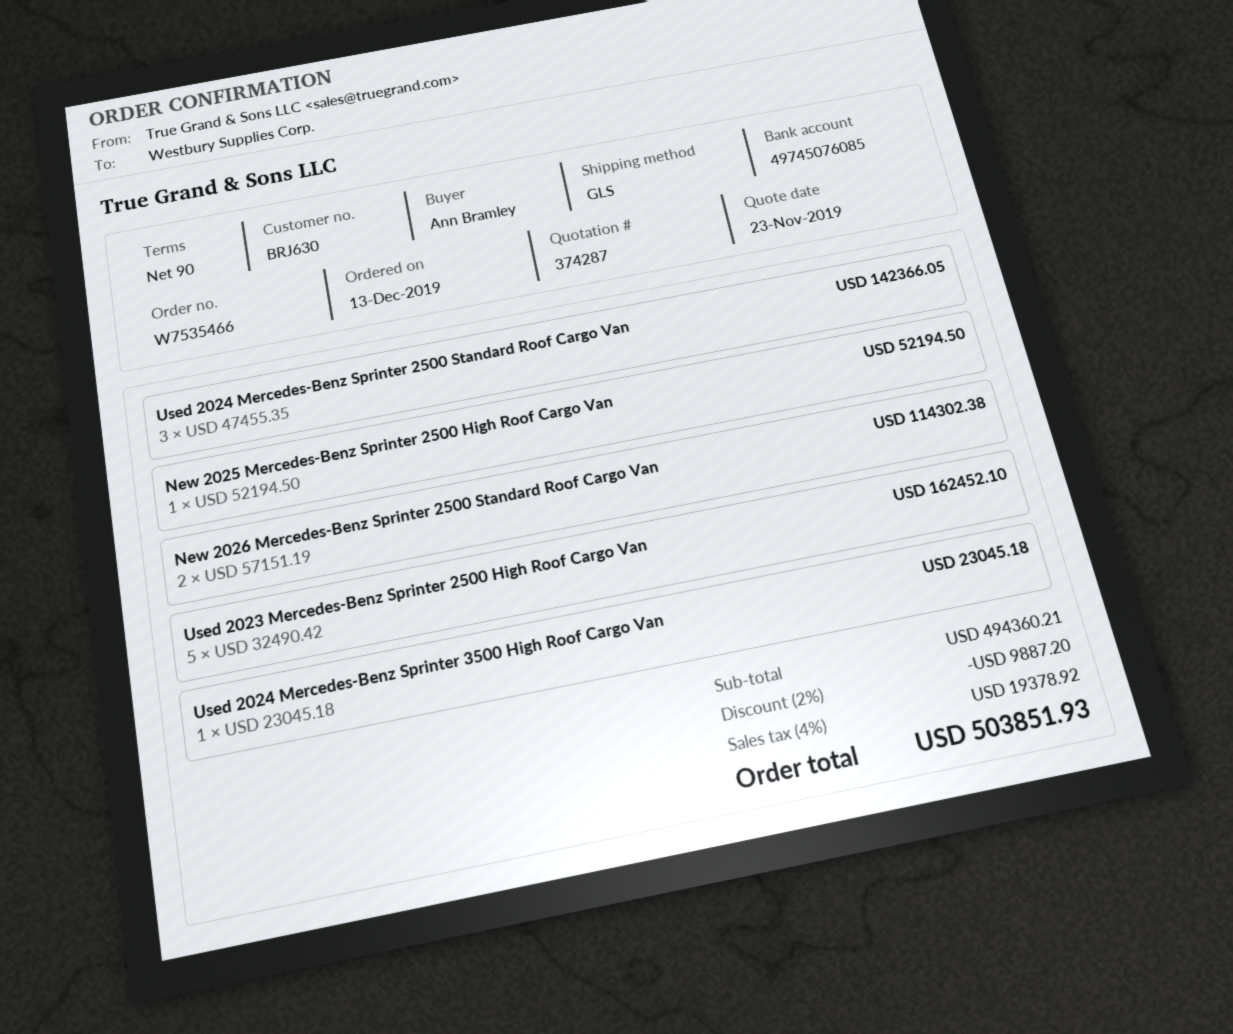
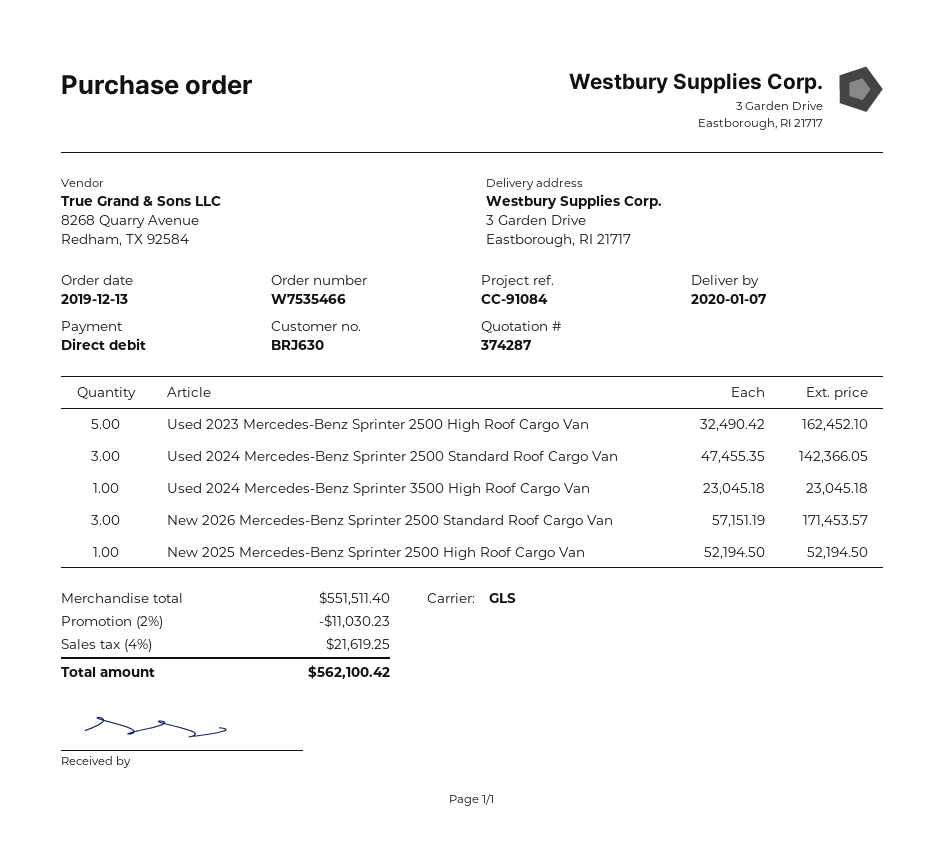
New 2026 Mercedes-Benz Sprinter 2500 Standard Roof Cargo Van: 2 x 57151.19 = 114302.38 -> 3 x 57151.19 = 171453.57
subtotal: 494360.21 -> 551511.40
discount: 2% = 9887.20 -> 2% = 11030.23
tax: 4% = 19378.92 -> 4% = 21619.25
total: 503851.93 -> 562100.42

